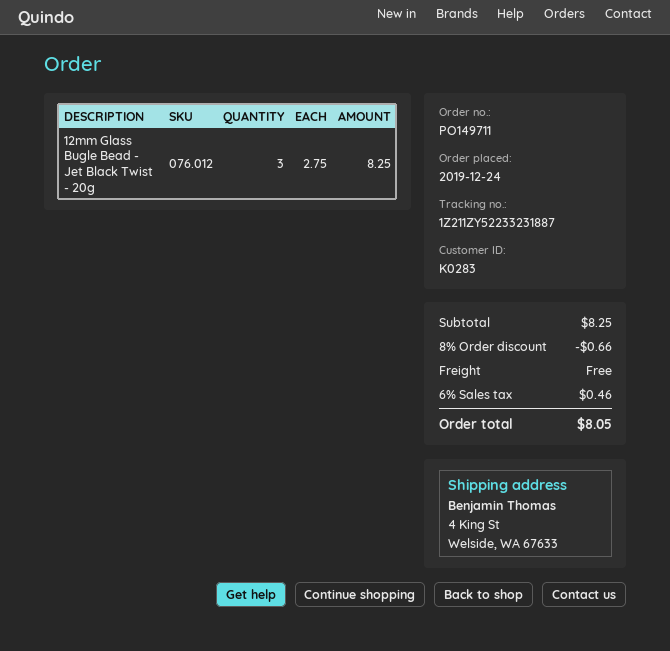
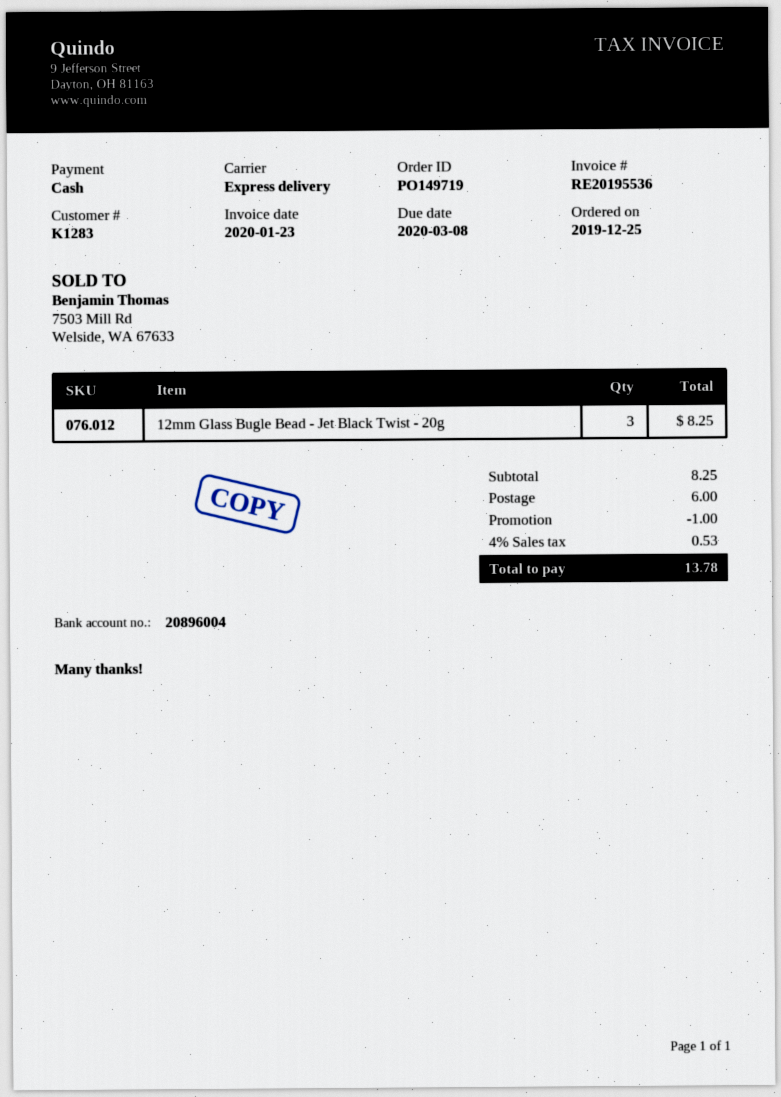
order number: PO149711 -> PO149719
order date: 2019-12-24 -> 2019-12-25
customer number: K0283 -> K1283
discount: 0.66 -> 1.00
shipping: 0.00 -> 6.00
tax: 6% = 0.46 -> 4% = 0.53
total: 8.05 -> 13.78

